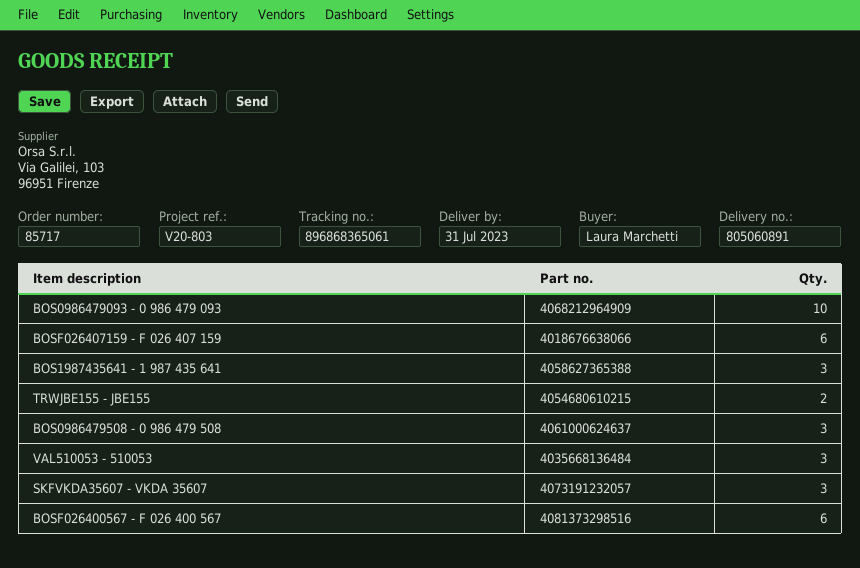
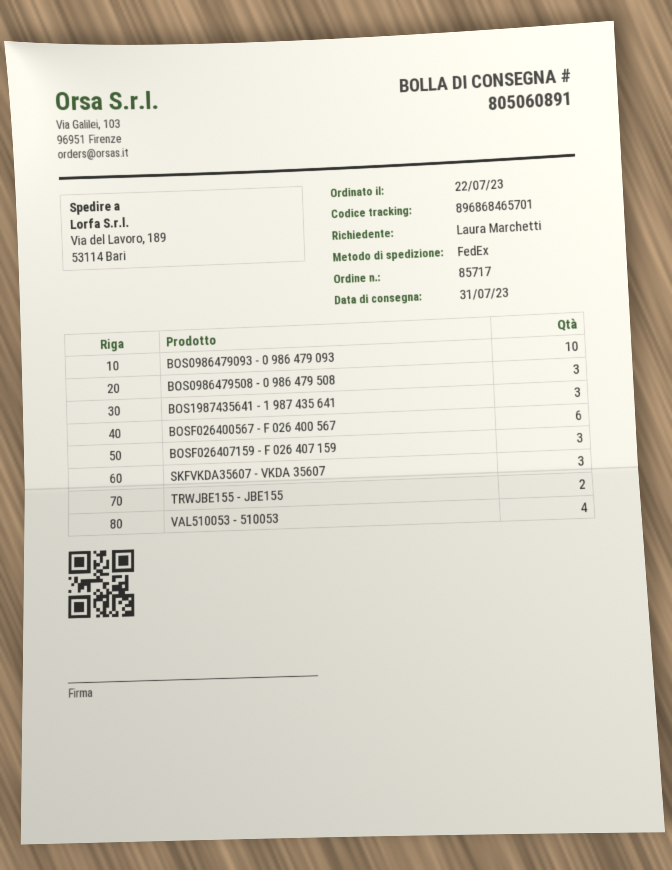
tracking number: 896868365061 -> 896868465701
BOSF026407159 - F 026 407 159: 6 -> 3
VAL510053 - 510053: 3 -> 4

